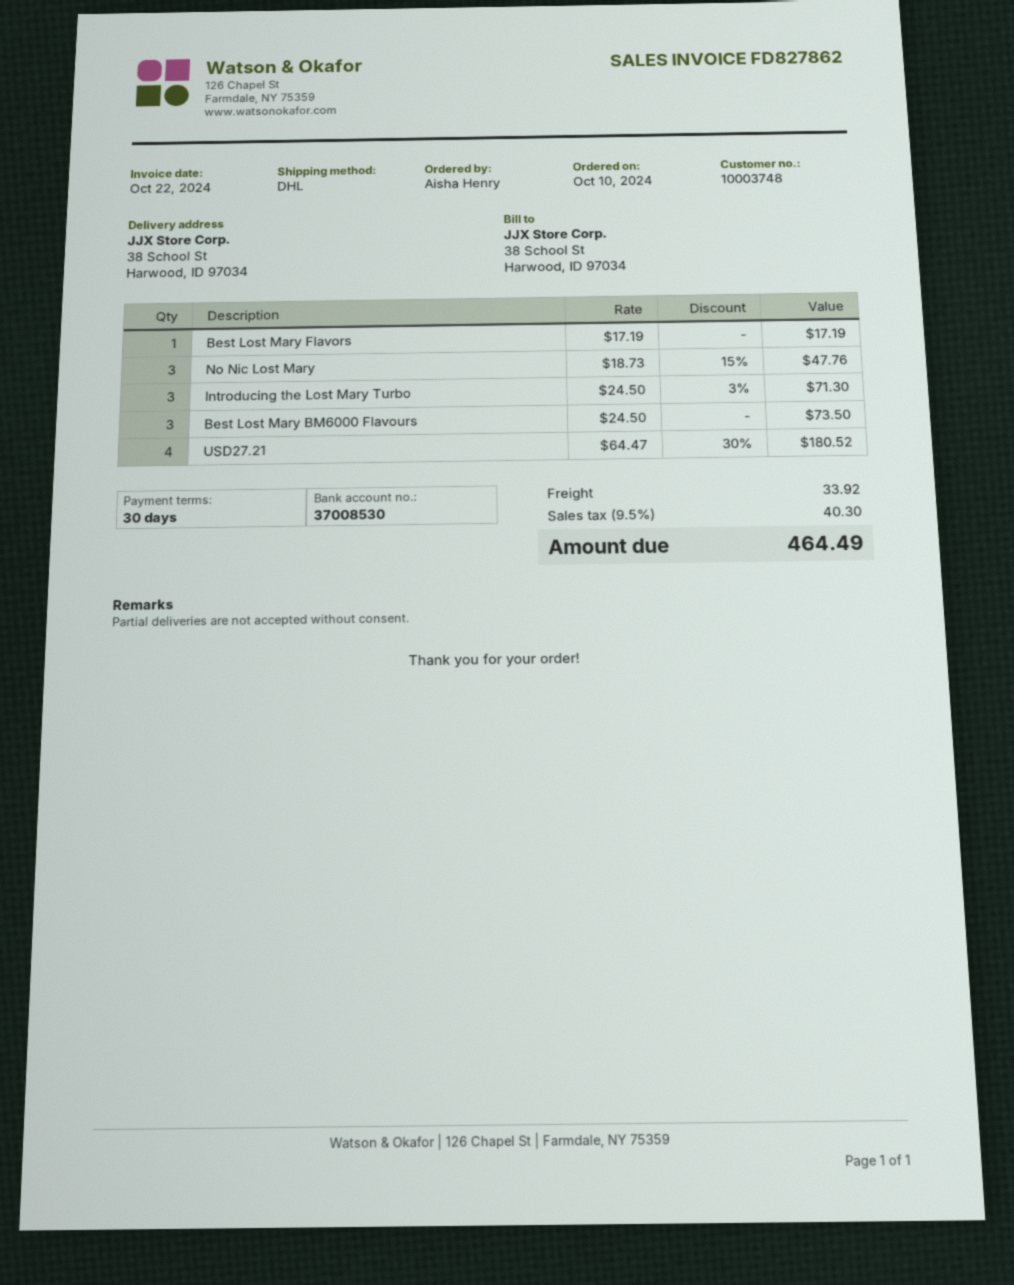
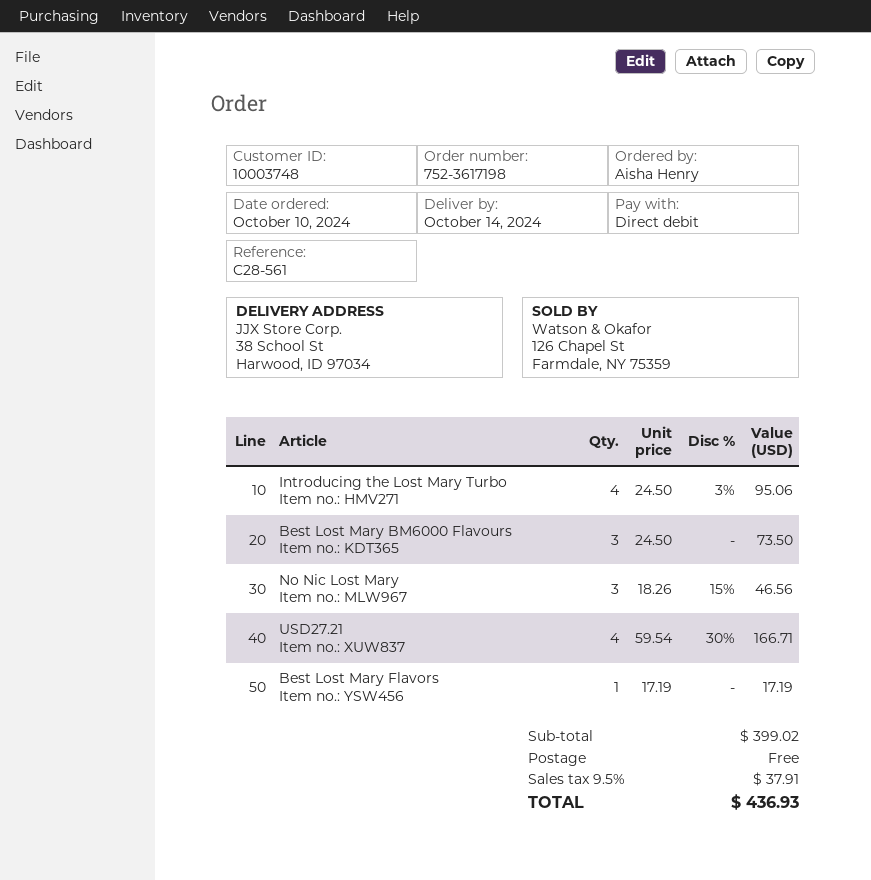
No Nic Lost Mary: 3 x 18.73 - 15% = 47.76 -> 3 x 18.26 - 15% = 46.56
Introducing the Lost Mary Turbo: 3 x 24.50 - 3% = 71.30 -> 4 x 24.50 - 3% = 95.06
USD27.21: 4 x 64.47 - 30% = 180.52 -> 4 x 59.54 - 30% = 166.71
shipping: 33.92 -> 0.00
tax: 9.5% = 40.30 -> 9.5% = 37.91
total: 464.49 -> 436.93

